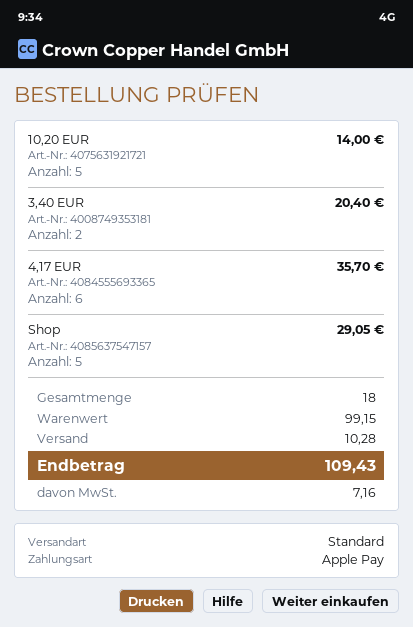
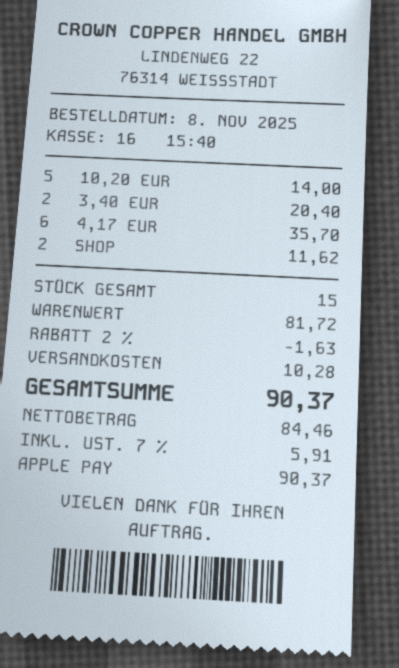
Shop: 5 for 29.05 -> 2 for 11.62
total quantity: 18 -> 15
subtotal: 99.15 -> 81.72
discount: none -> 2% = 1.63
tax: 7.16 -> 5.91
total: 109.43 -> 90.37

